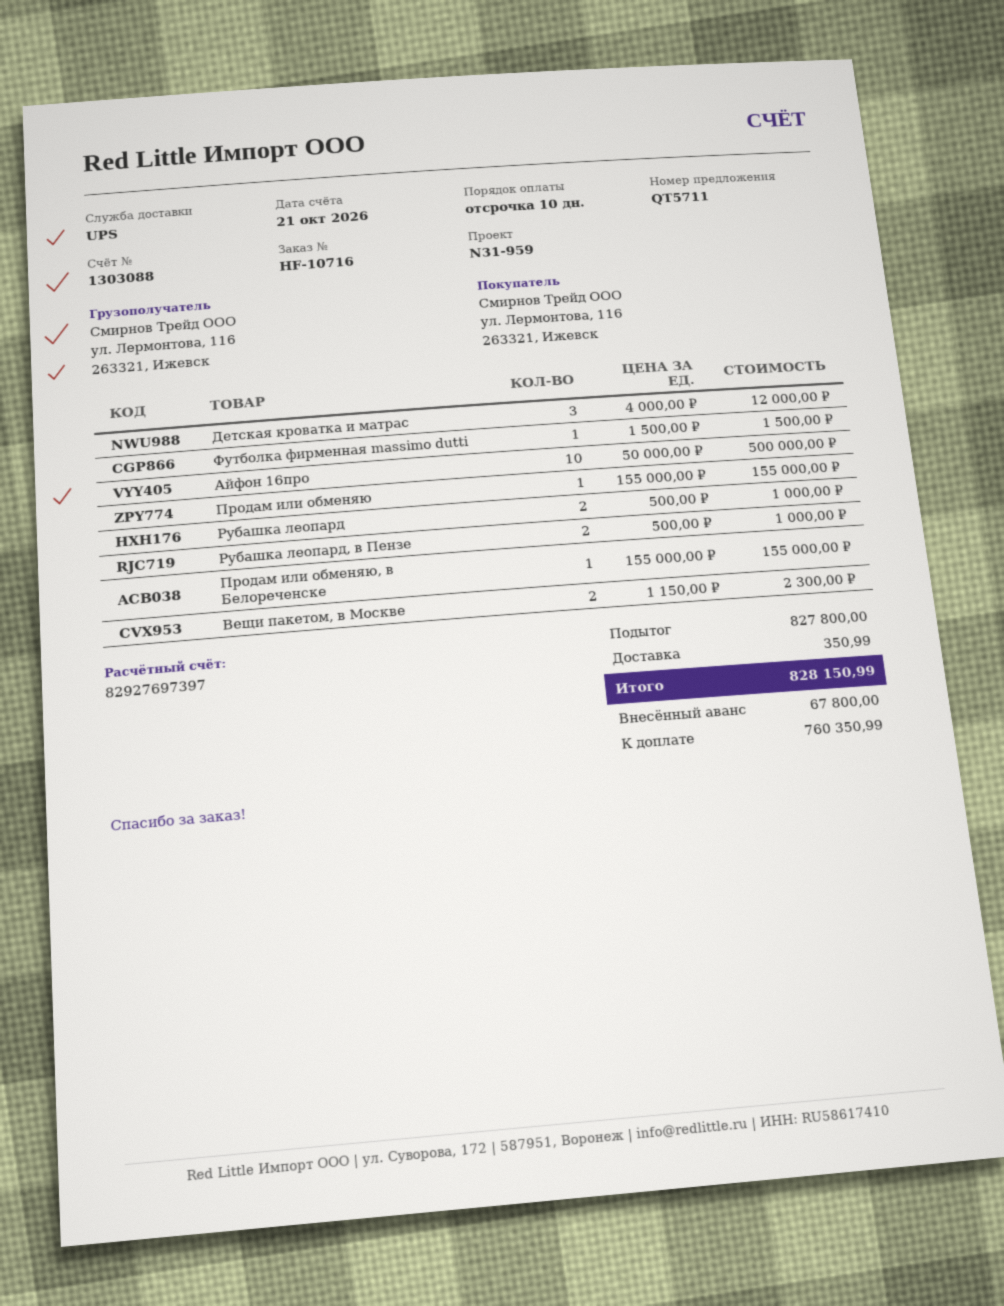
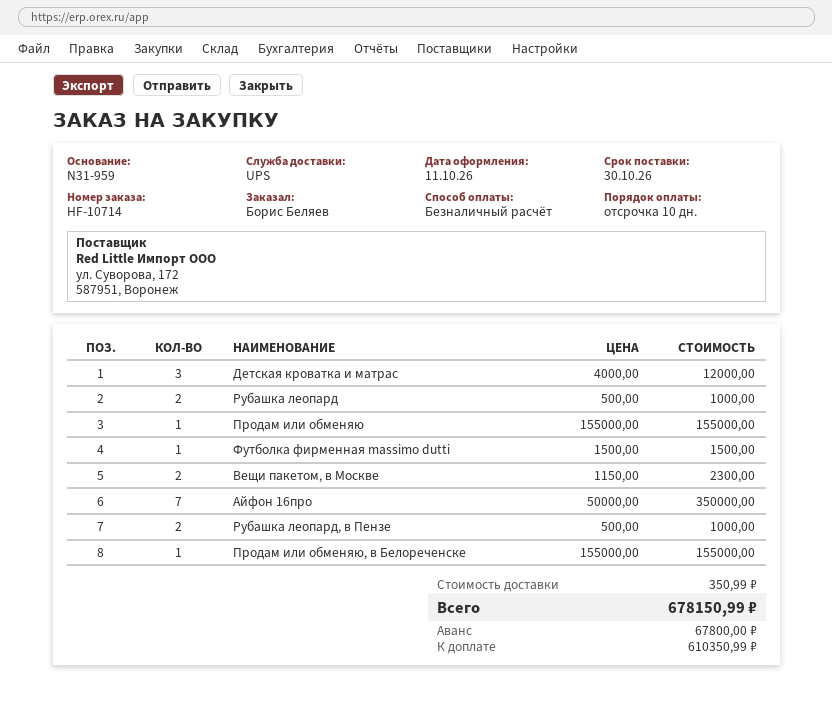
order number: HF-10716 -> HF-10714
Айфон 16про: 10 x 50000.00 = 500000.00 -> 7 x 50000.00 = 350000.00
total: 828150.99 -> 678150.99
balance: 760350.99 -> 610350.99

